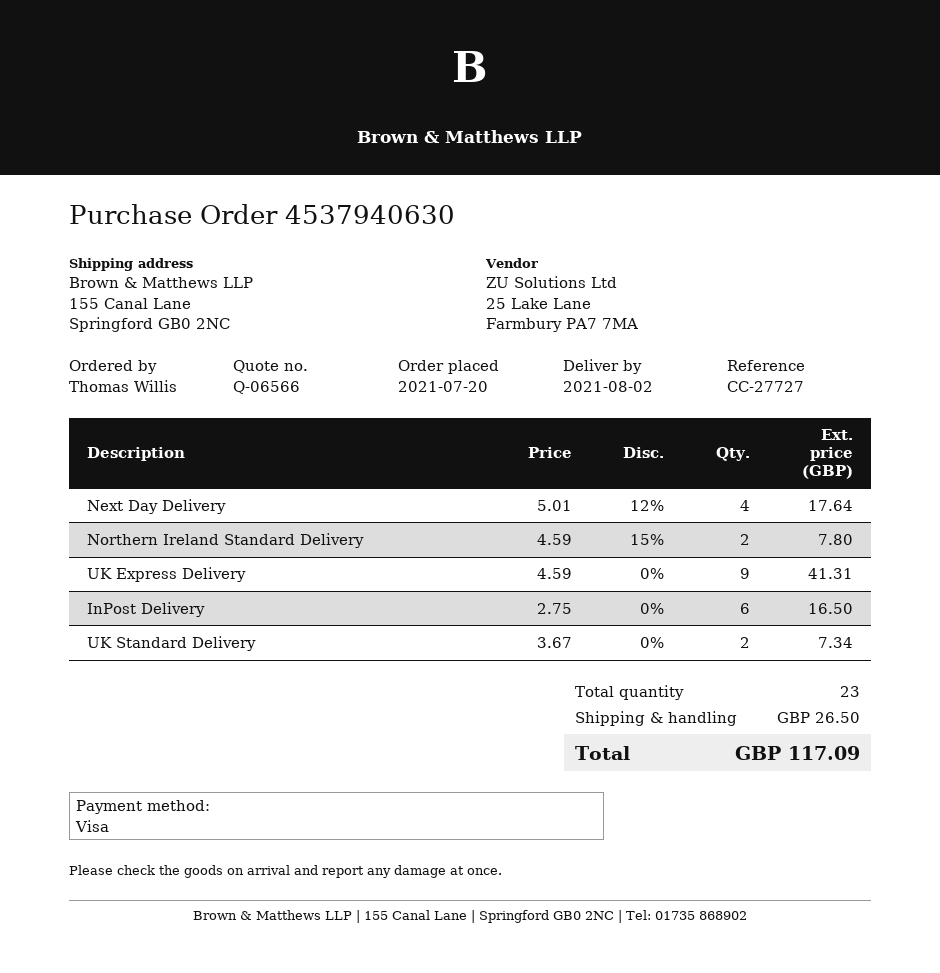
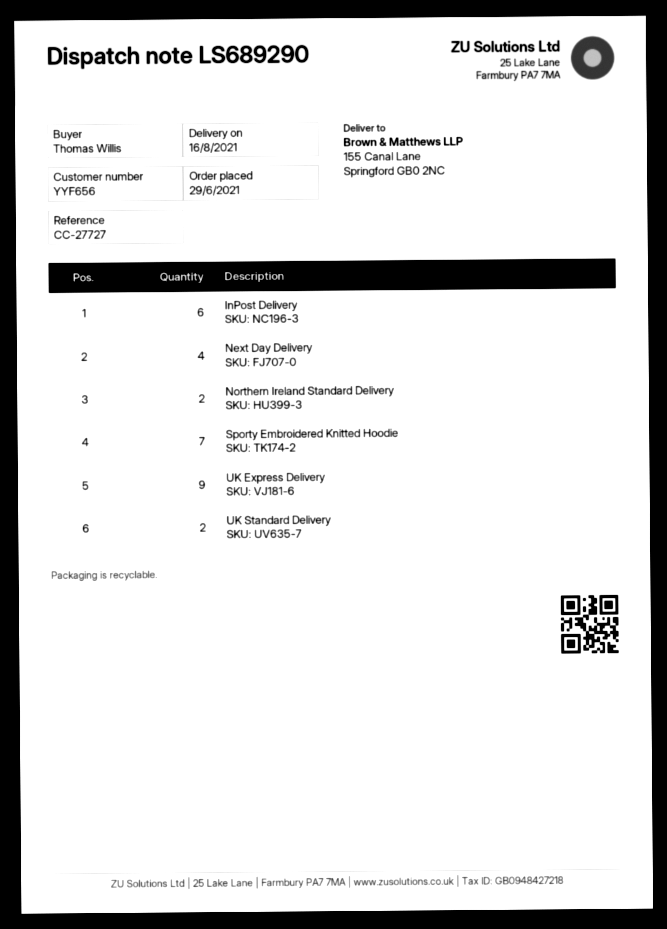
order date: 2021-07-20 -> 2021-06-29
delivery date: 2021-08-02 -> 2021-08-16
Sporty Embroidered Knitted Hoodie: none -> 7

